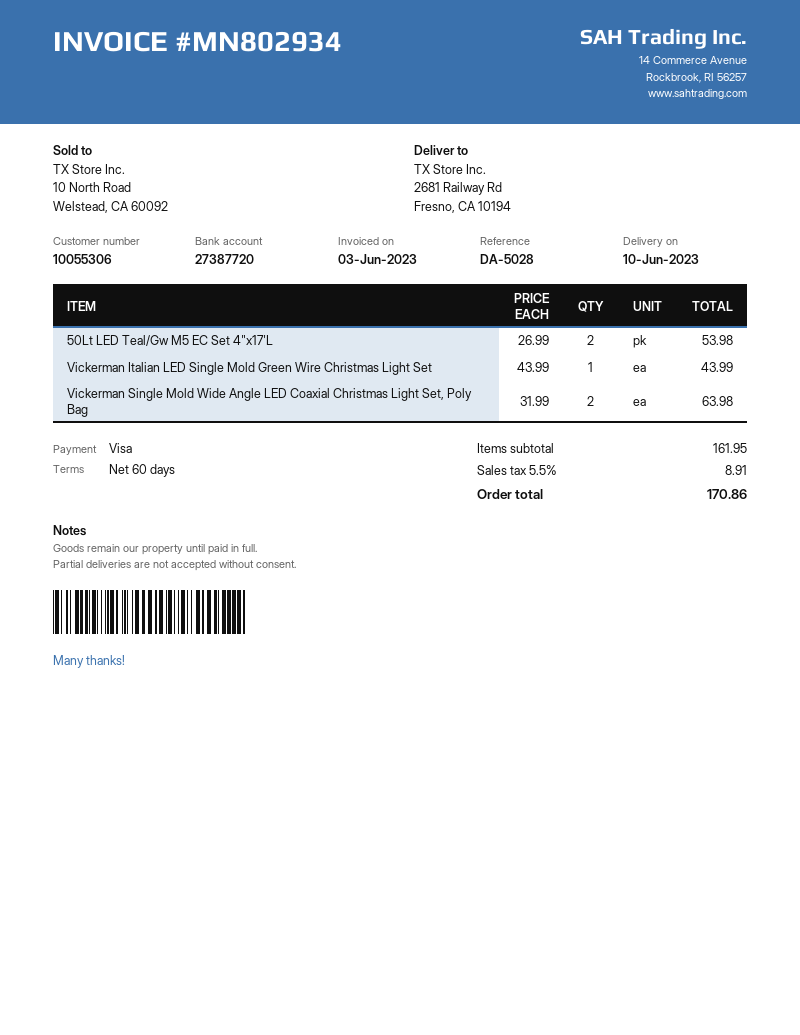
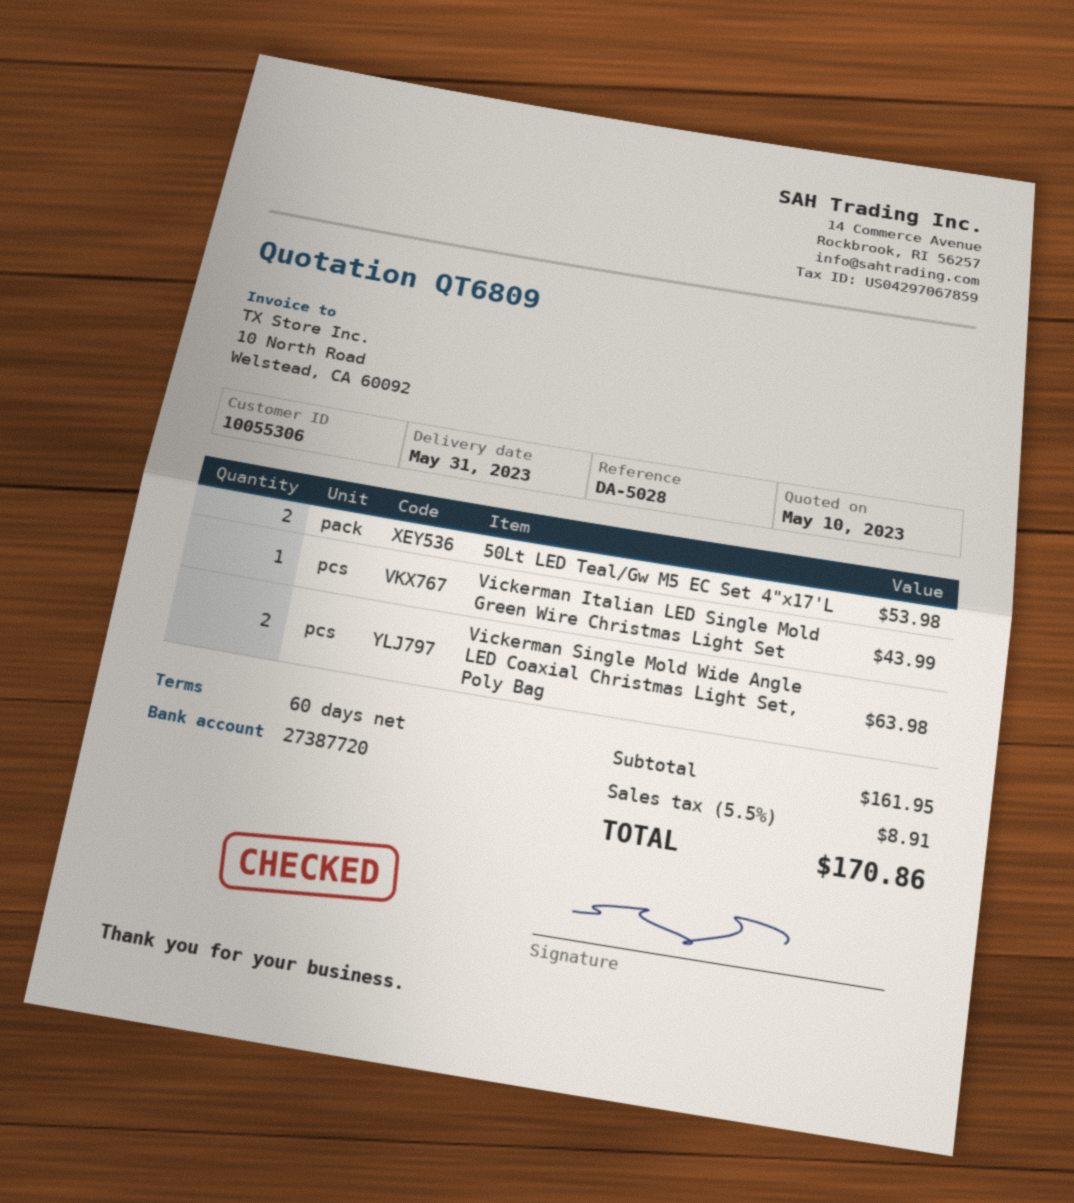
delivery date: 2023-06-10 -> 2023-05-31

